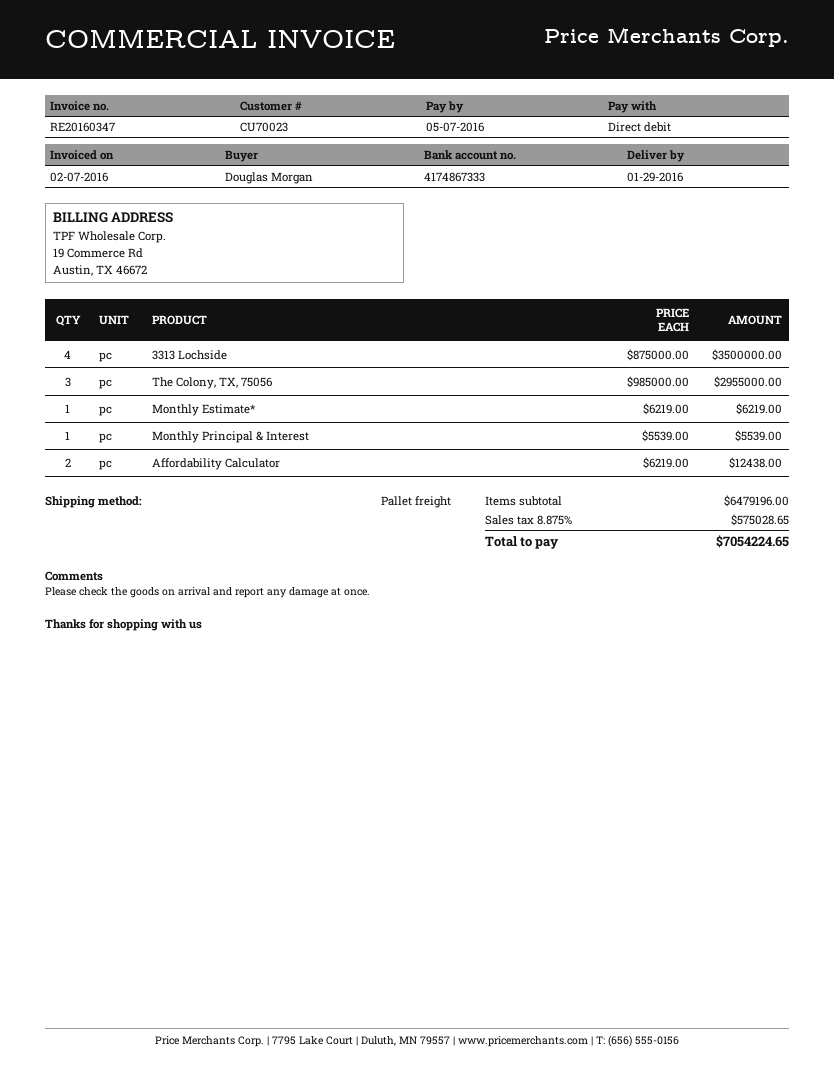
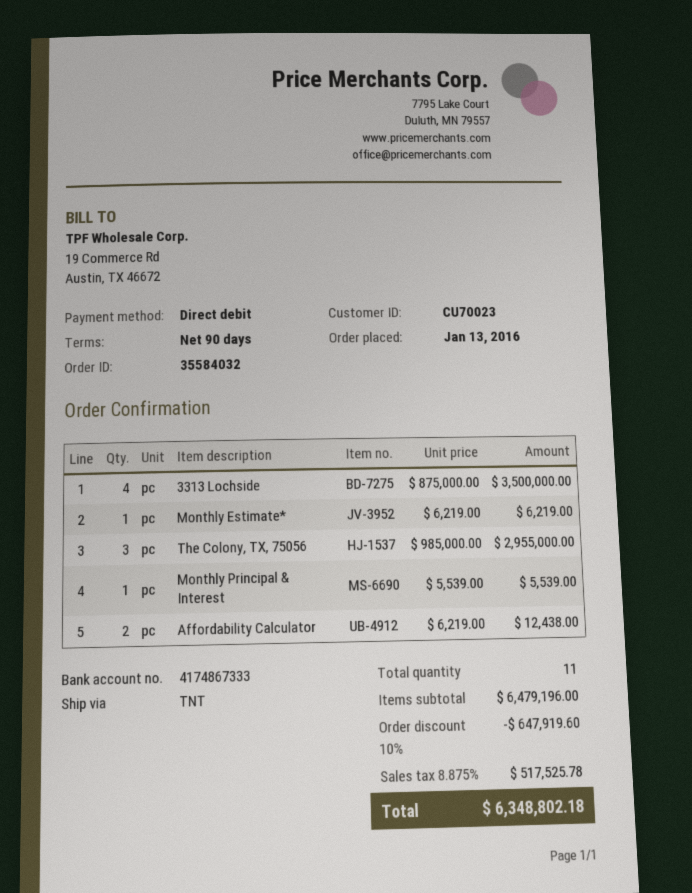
shipping method: pallet freight -> TNT
discount: none -> 10% = 647919.60
tax: 8.875% = 575028.65 -> 8.875% = 517525.78
total: 7054224.65 -> 6348802.18

